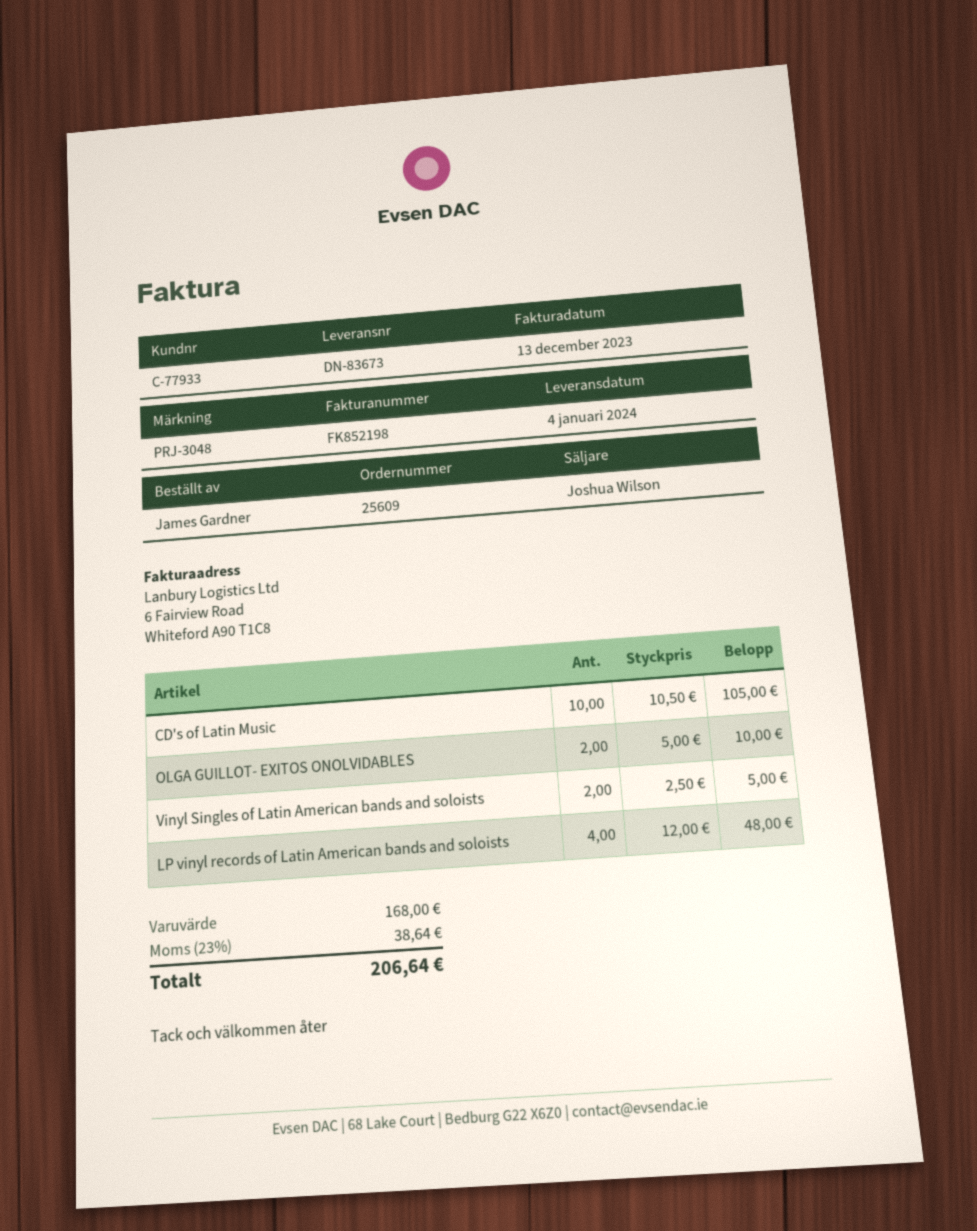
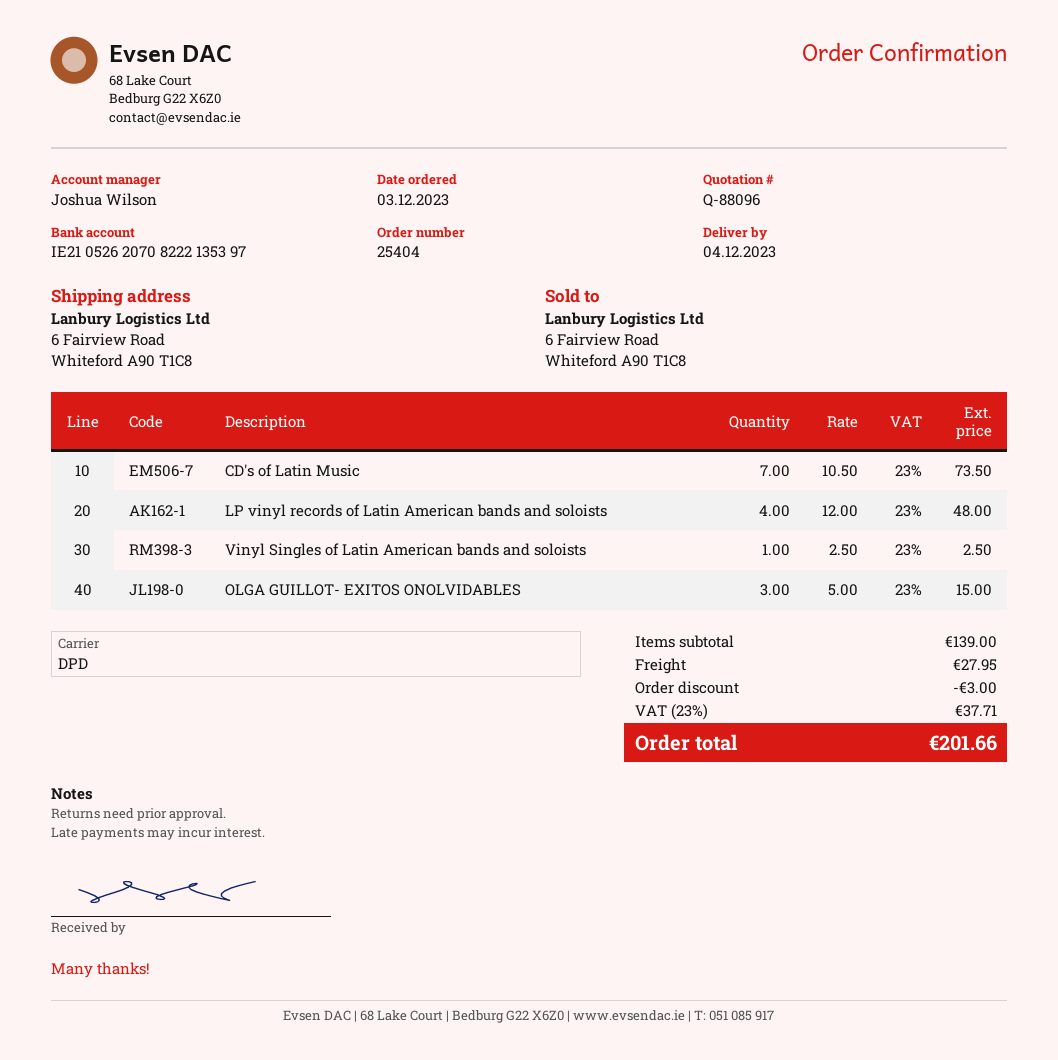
order number: 25609 -> 25404
delivery date: 2024-01-04 -> 2023-12-04
CD's of Latin Music: 10 x 10.50 = 105.00 -> 7 x 10.50 = 73.50
OLGA GUILLOT- EXITOS ONOLVIDABLES: 2 x 5.00 = 10.00 -> 3 x 5.00 = 15.00
Vinyl Singles of Latin American bands and soloists: 2 x 2.50 = 5.00 -> 1 x 2.50 = 2.50
subtotal: 168.00 -> 139.00
discount: none -> 3.00
shipping: none -> 27.95
tax: 23% = 38.64 -> 23% = 37.71
total: 206.64 -> 201.66

